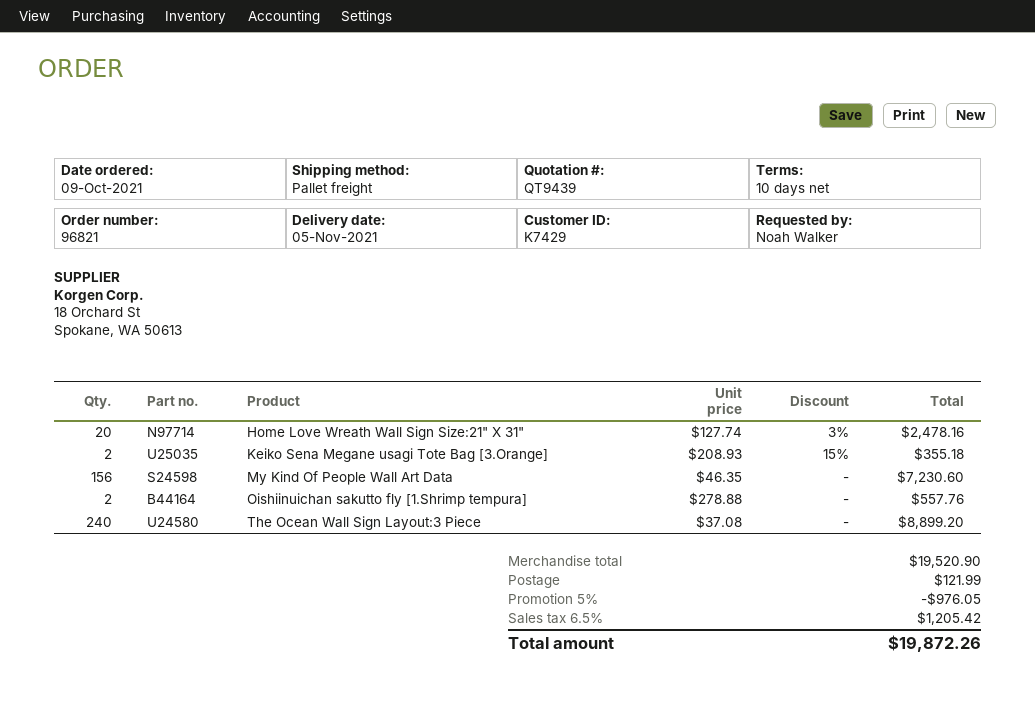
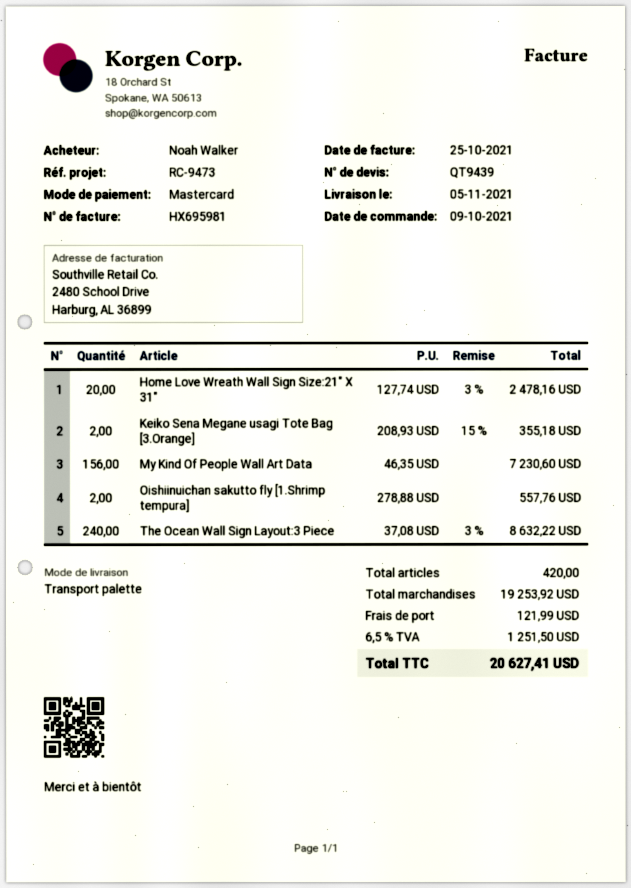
The Ocean Wall Sign Layout:3 Piece: 240 x 37.08 = 8899.20 -> 240 x 37.08 - 3% = 8632.22
subtotal: 19520.90 -> 19253.92
discount: 5% = 976.05 -> none
tax: 6.5% = 1205.42 -> 6.5% = 1251.50
total: 19872.26 -> 20627.41

